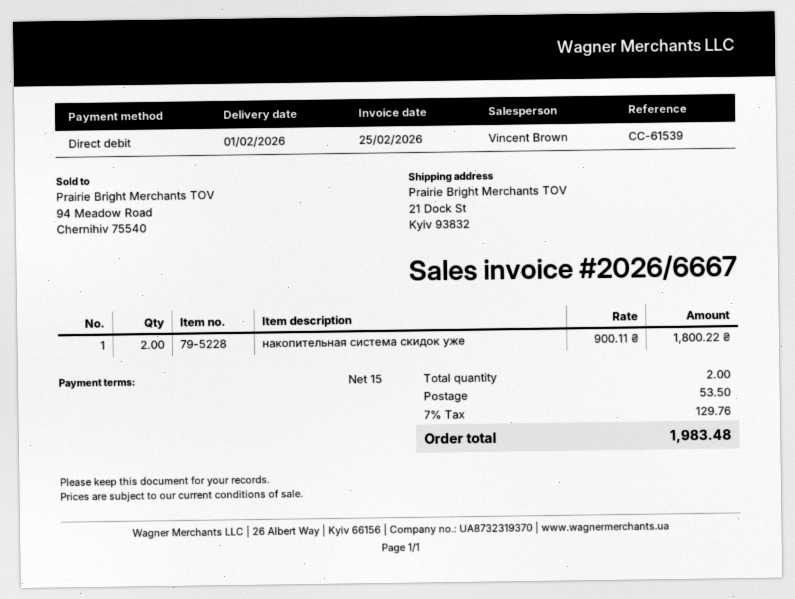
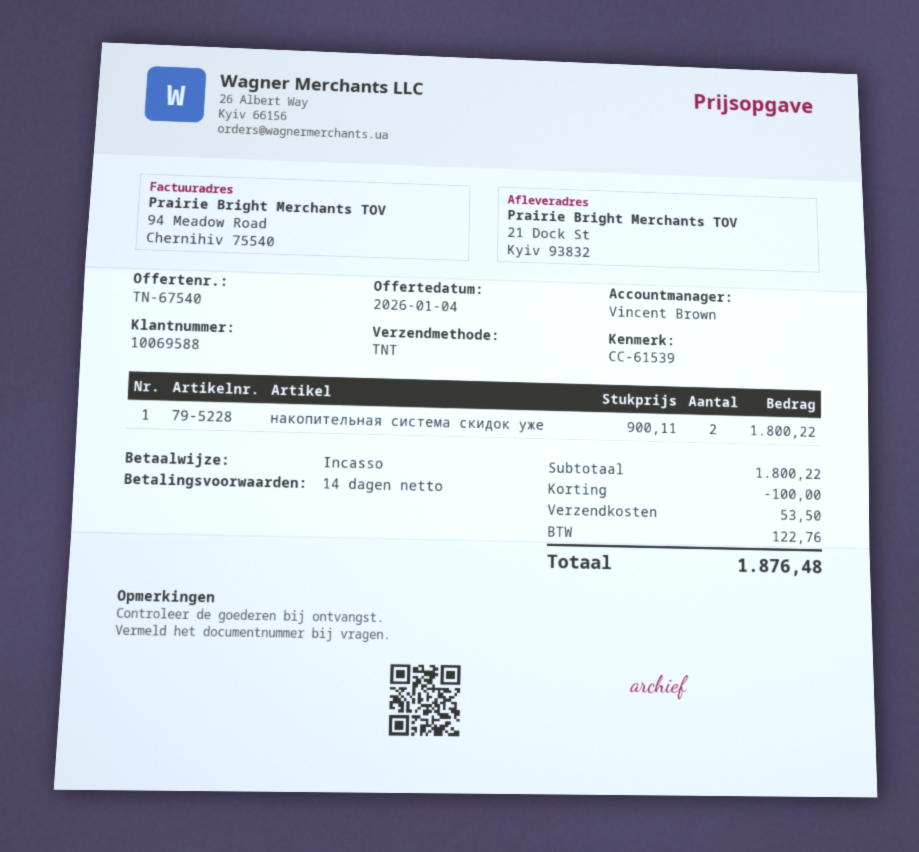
payment terms: 15 days -> 14 days
discount: none -> 100.00
tax: 129.76 -> 122.76
total: 1983.48 -> 1876.48

